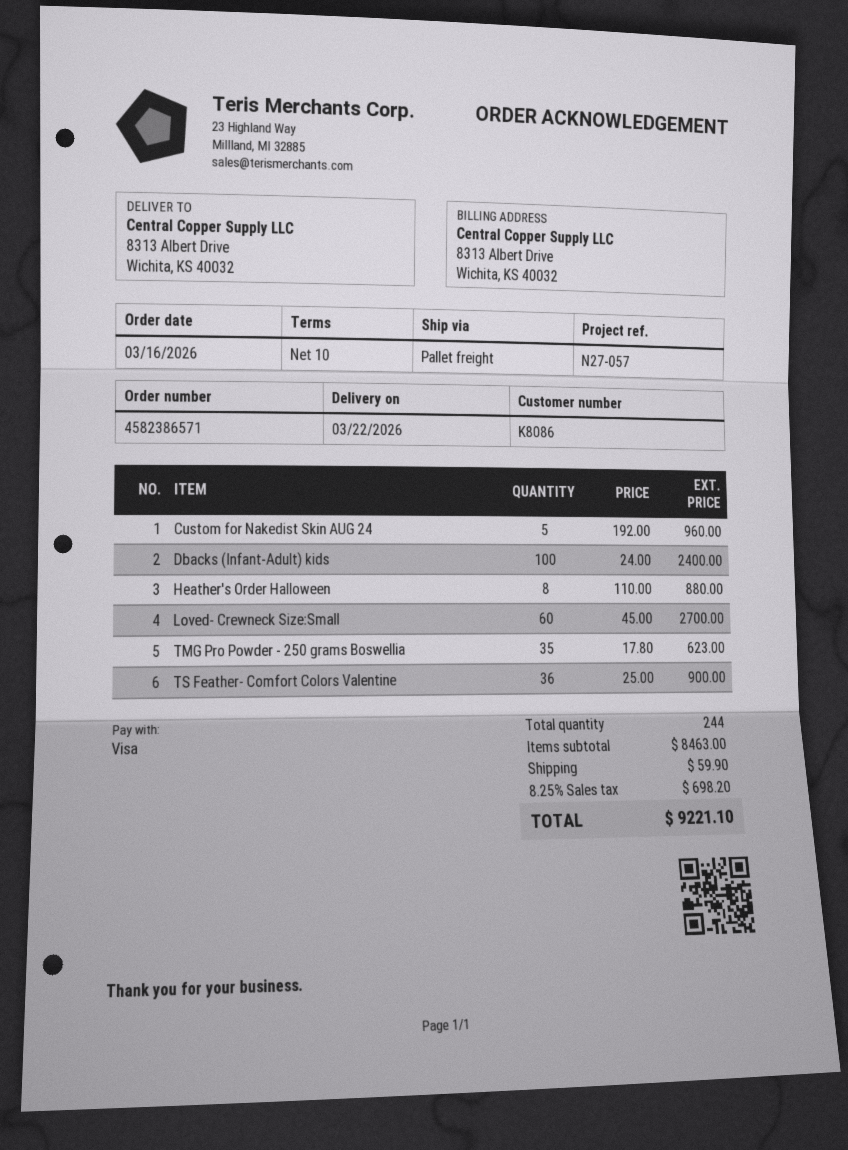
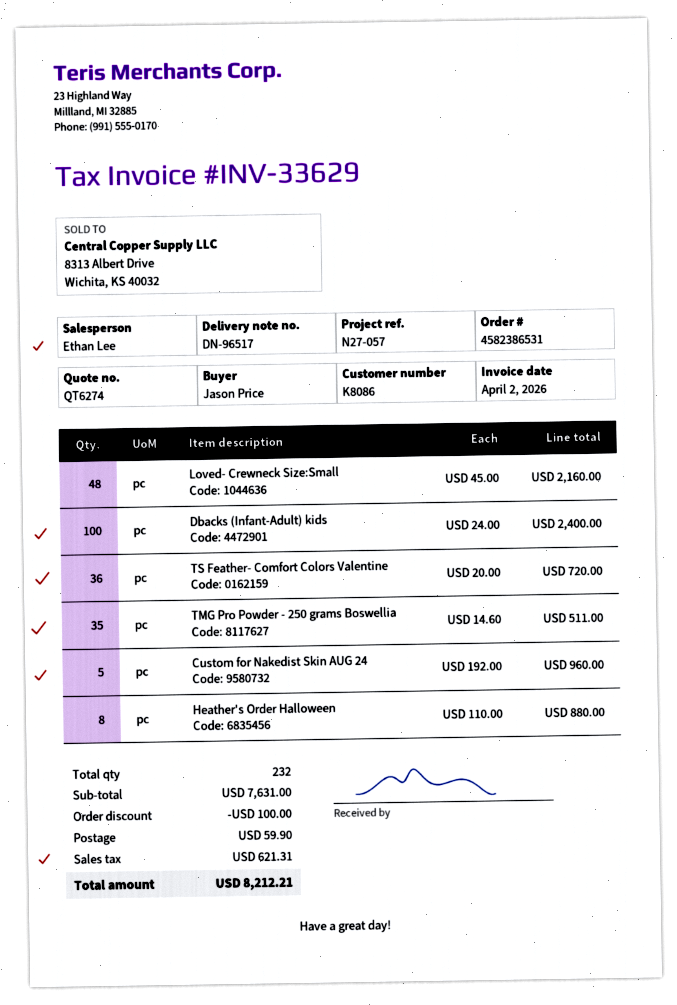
order number: 4582386571 -> 4582386531
Loved- Crewneck Size:Small: 60 x 45.00 = 2700.00 -> 48 x 45.00 = 2160.00
TMG Pro Powder - 250 grams Boswellia: 35 x 17.80 = 623.00 -> 35 x 14.60 = 511.00
TS Feather- Comfort Colors Valentine: 36 x 25.00 = 900.00 -> 36 x 20.00 = 720.00
total quantity: 244 -> 232
subtotal: 8463.00 -> 7631.00
discount: none -> 100.00
tax: 698.20 -> 621.31
total: 9221.10 -> 8212.21

